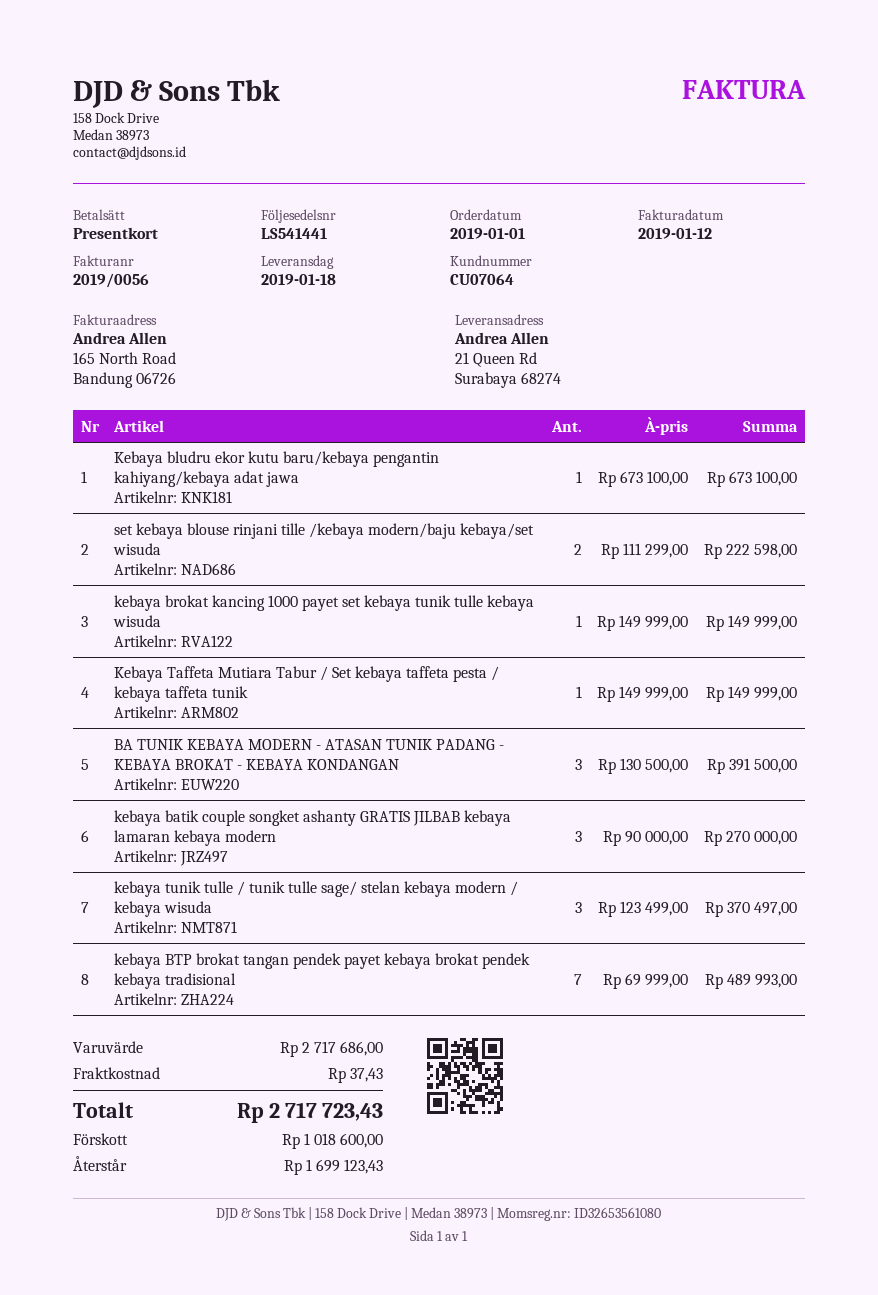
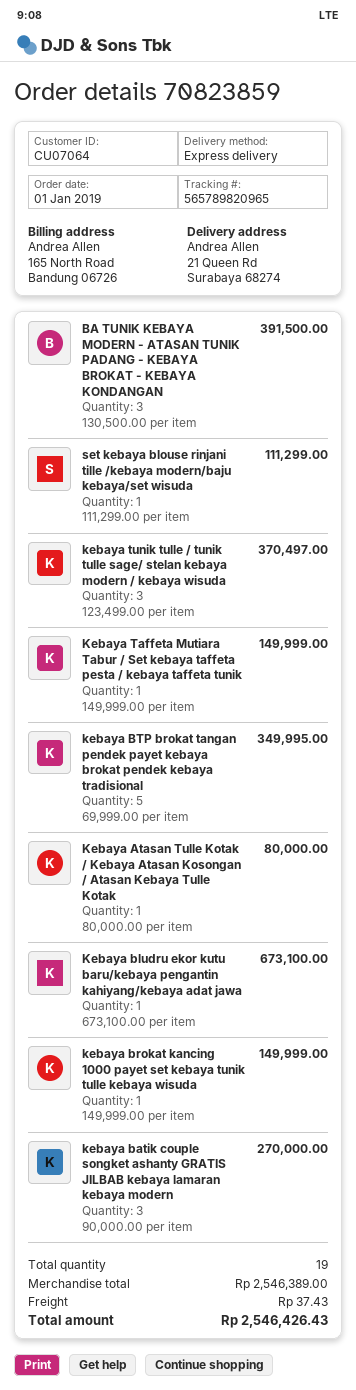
set kebaya blouse rinjani tille /kebaya modern/baju kebaya/set wisuda: 2 x 111299.00 = 222598.00 -> 1 x 111299.00 = 111299.00
kebaya BTP brokat tangan pendek payet kebaya brokat pendek kebaya tradisional: 7 x 69999.00 = 489993.00 -> 5 x 69999.00 = 349995.00
Kebaya Atasan Tulle Kotak / Kebaya Atasan Kosongan / Atasan Kebaya Tulle Kotak: none -> 1 x 80000.00 = 80000.00
subtotal: 2717686.00 -> 2546389.00
total: 2717723.43 -> 2546426.43

